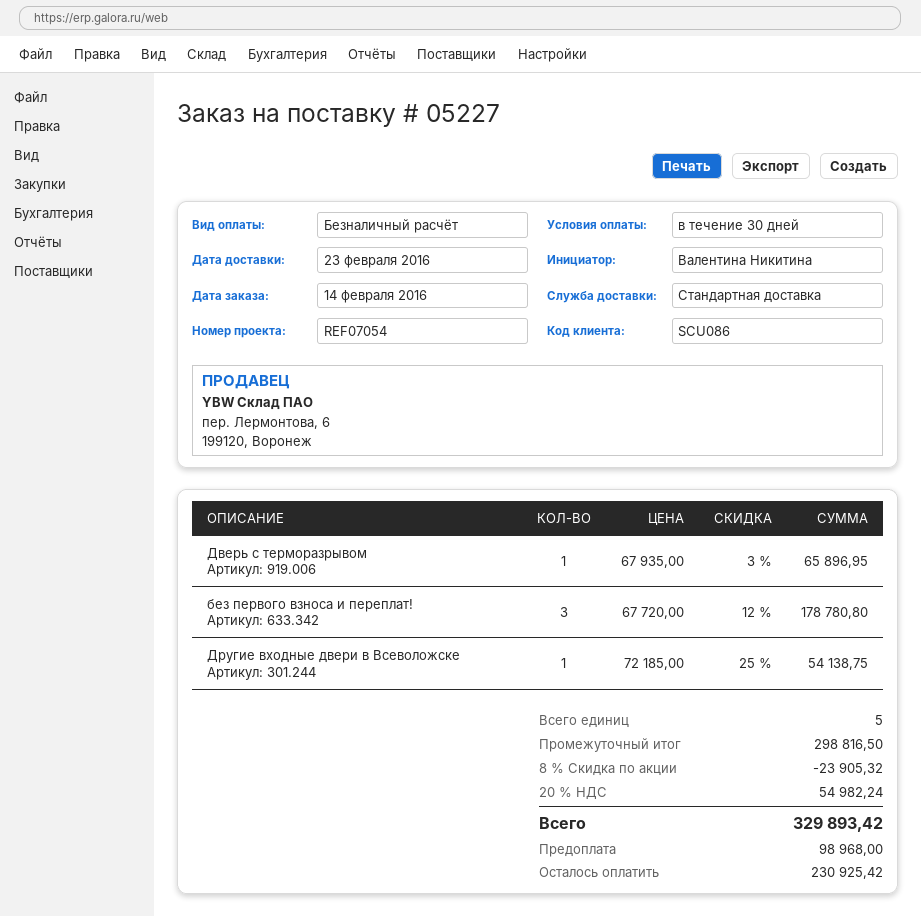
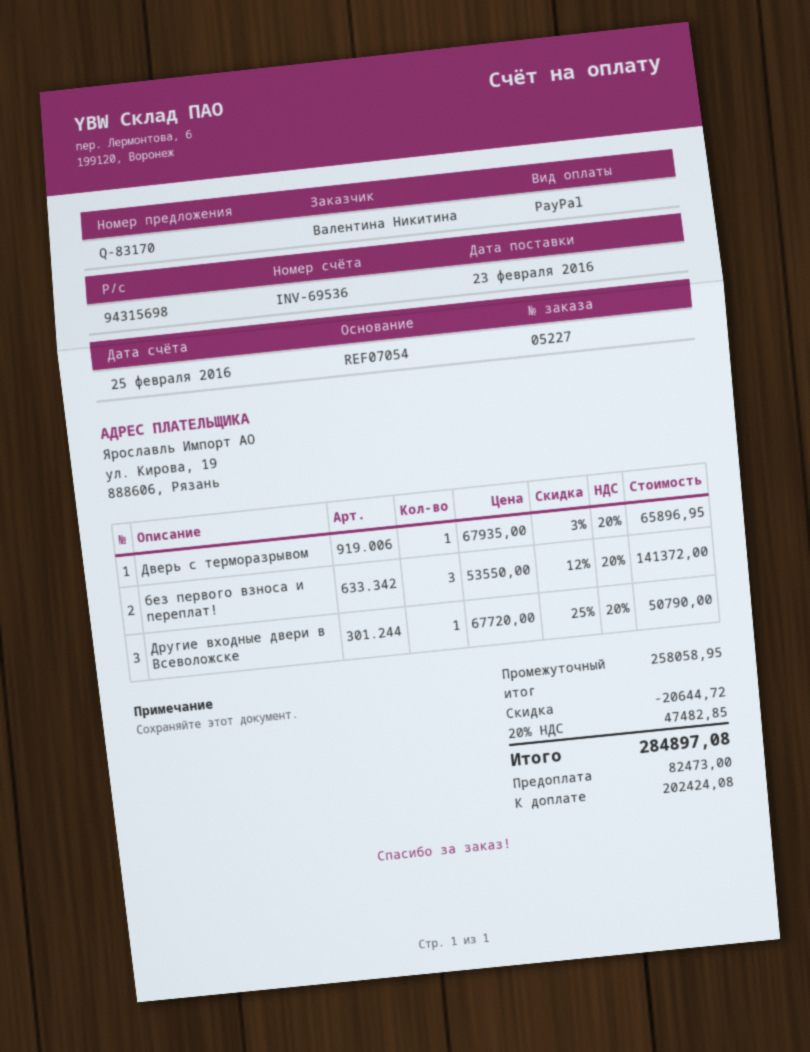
payment method: bank transfer -> PayPal
без первого взноса и переплат!: 3 x 67720.00 - 12% = 178780.80 -> 3 x 53550.00 - 12% = 141372.00
Другие входные двери в Всеволожске: 1 x 72185.00 - 25% = 54138.75 -> 1 x 67720.00 - 25% = 50790.00
subtotal: 298816.50 -> 258058.95
discount: 23905.32 -> 20644.72
tax: 20% = 54982.24 -> 20% = 47482.85
total: 329893.42 -> 284897.08
deposit: 98968.00 -> 82473.00
balance: 230925.42 -> 202424.08

